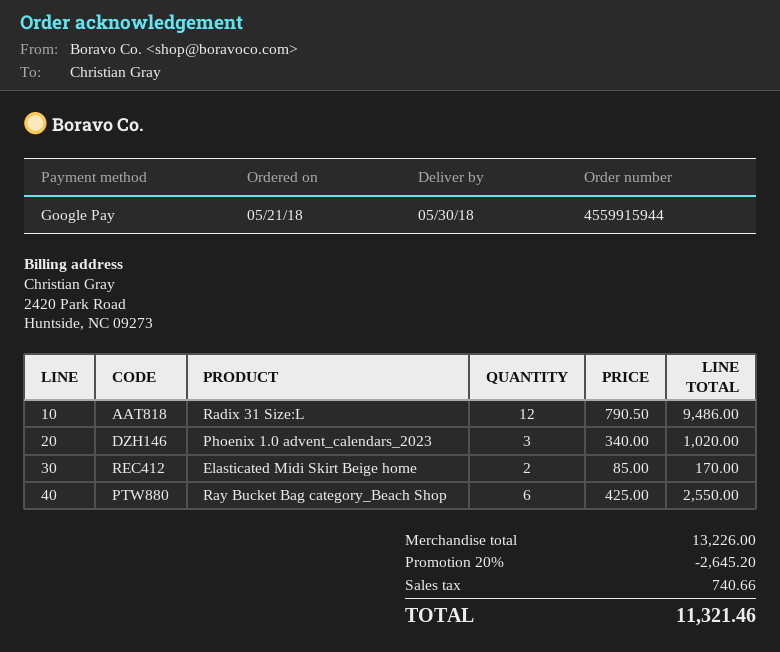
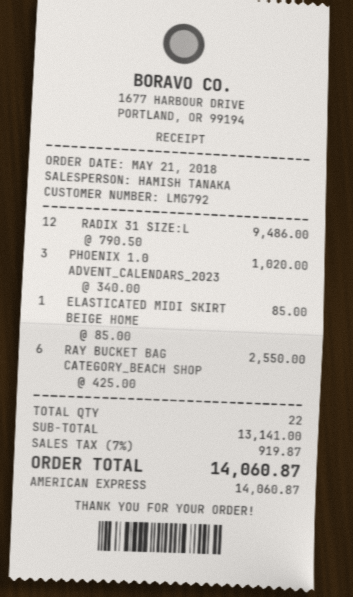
payment method: Google Pay -> American Express
Elasticated Midi Skirt Beige home: 2 x 85.00 = 170.00 -> 1 x 85.00 = 85.00
subtotal: 13226.00 -> 13141.00
discount: 20% = 2645.20 -> none
tax: 740.66 -> 919.87
total: 11321.46 -> 14060.87

